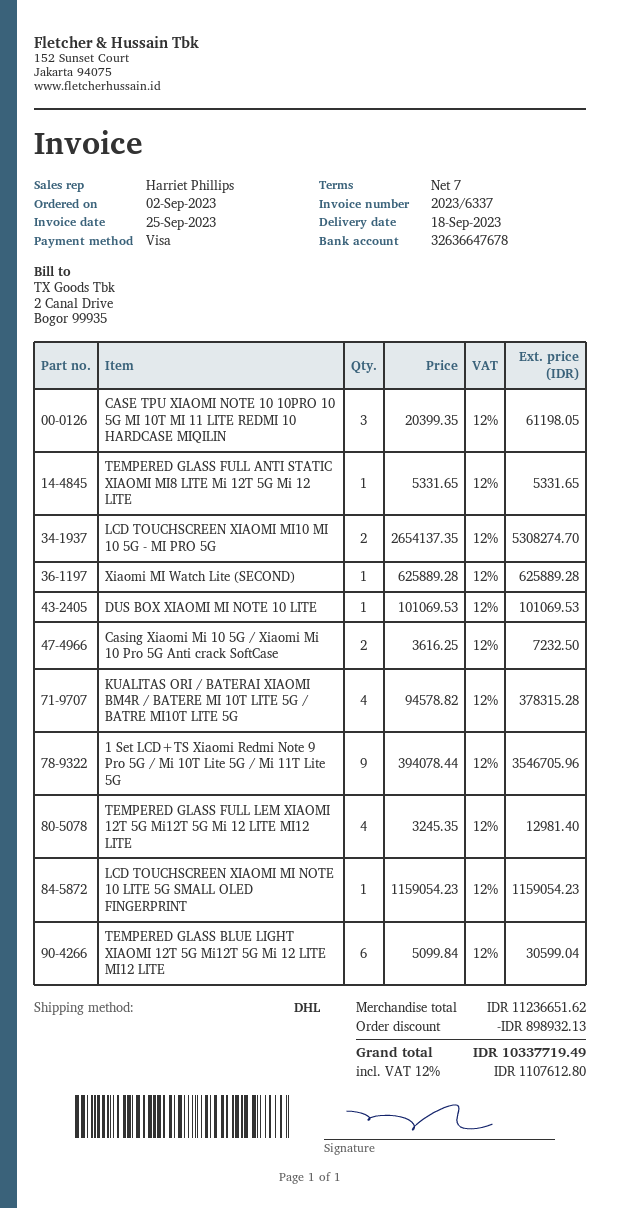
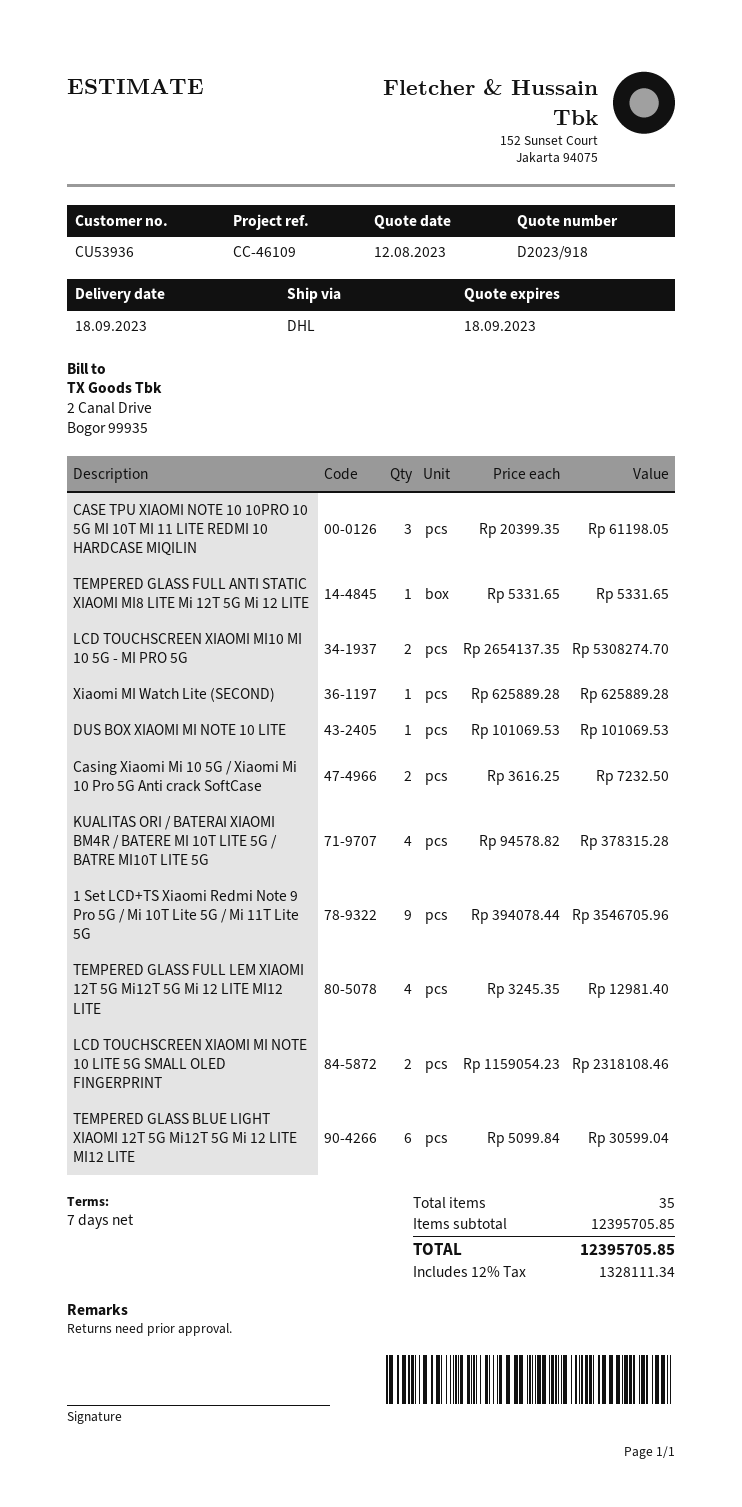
LCD TOUCHSCREEN XIAOMI MI NOTE 10 LITE 5G SMALL OLED FINGERPRINT: 1 x 1159054.23 = 1159054.23 -> 2 x 1159054.23 = 2318108.46
subtotal: 11236651.62 -> 12395705.85
discount: 898932.13 -> none
tax: 12% = 1107612.80 -> 12% = 1328111.34
total: 10337719.49 -> 12395705.85

